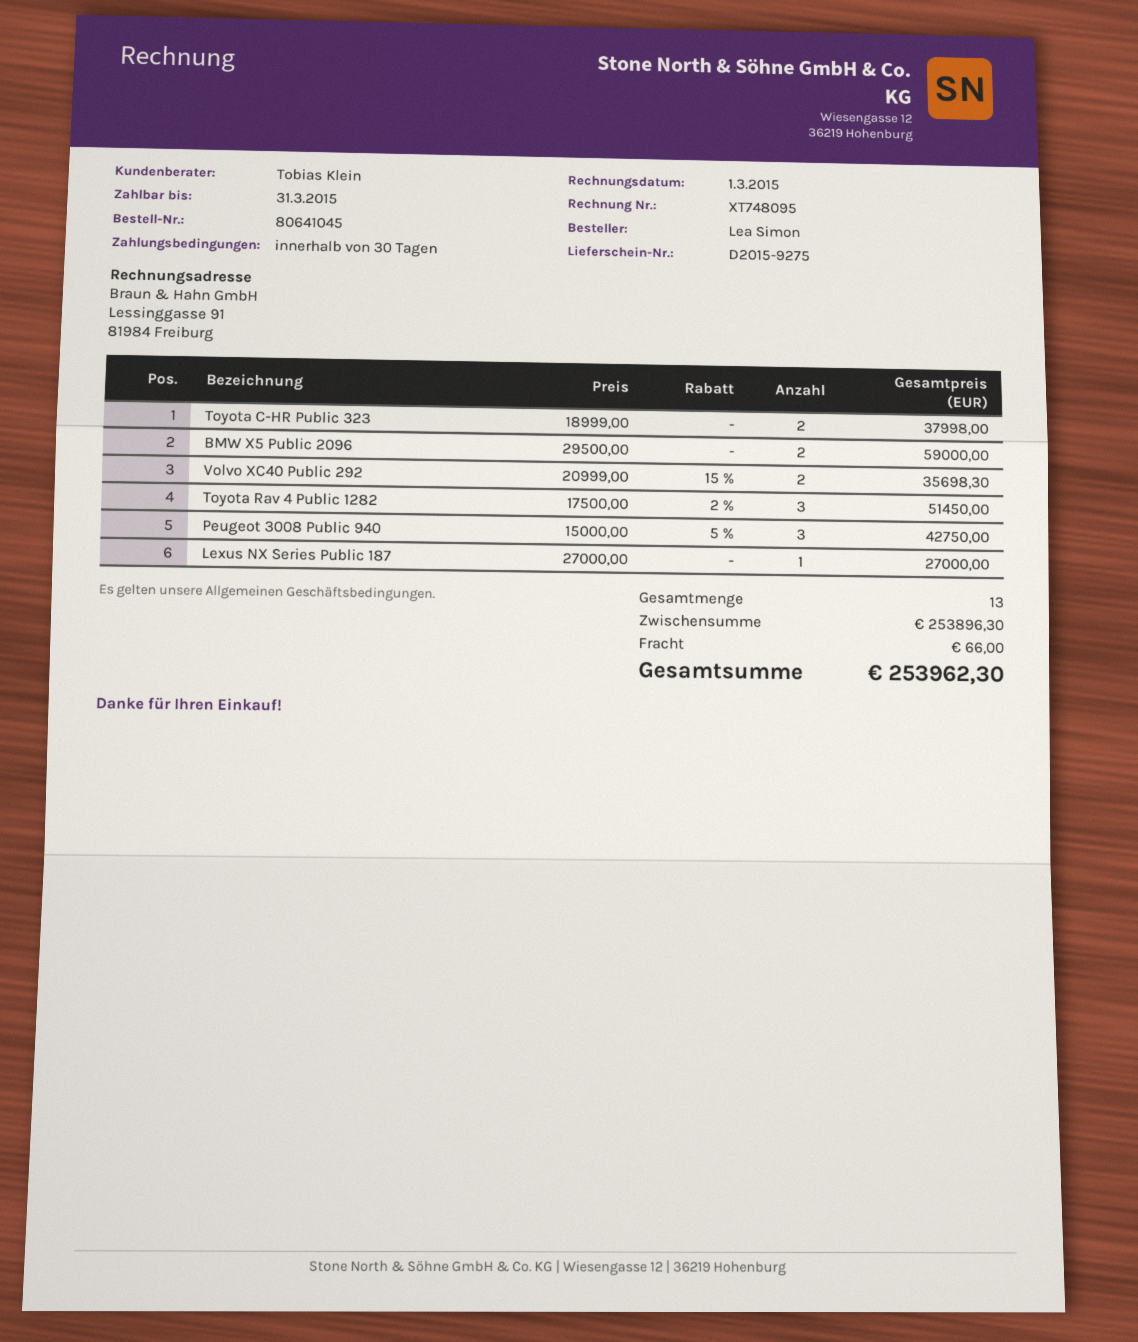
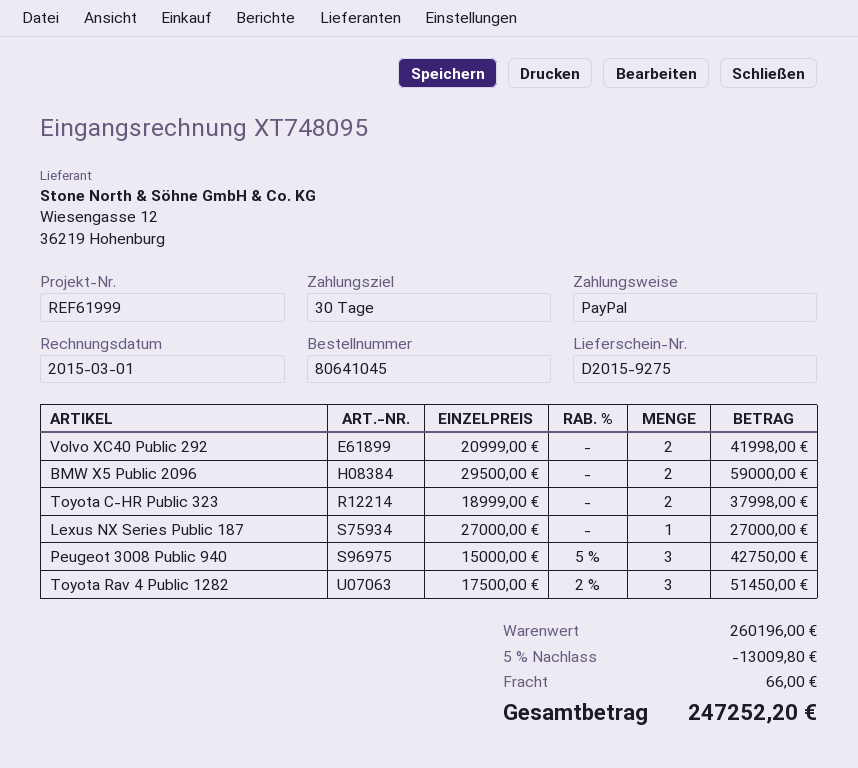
Volvo XC40 Public 292: 2 x 20999.00 - 15% = 35698.30 -> 2 x 20999.00 = 41998.00
subtotal: 253896.30 -> 260196.00
discount: none -> 5% = 13009.80
total: 253962.30 -> 247252.20

